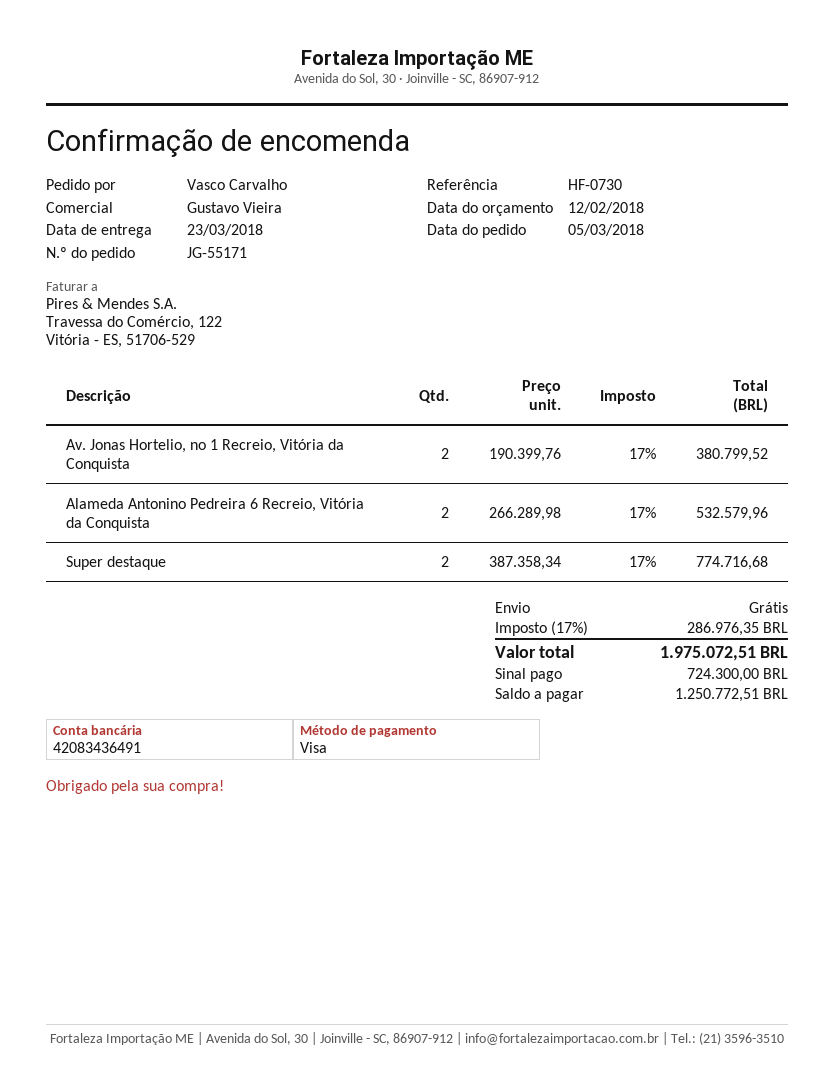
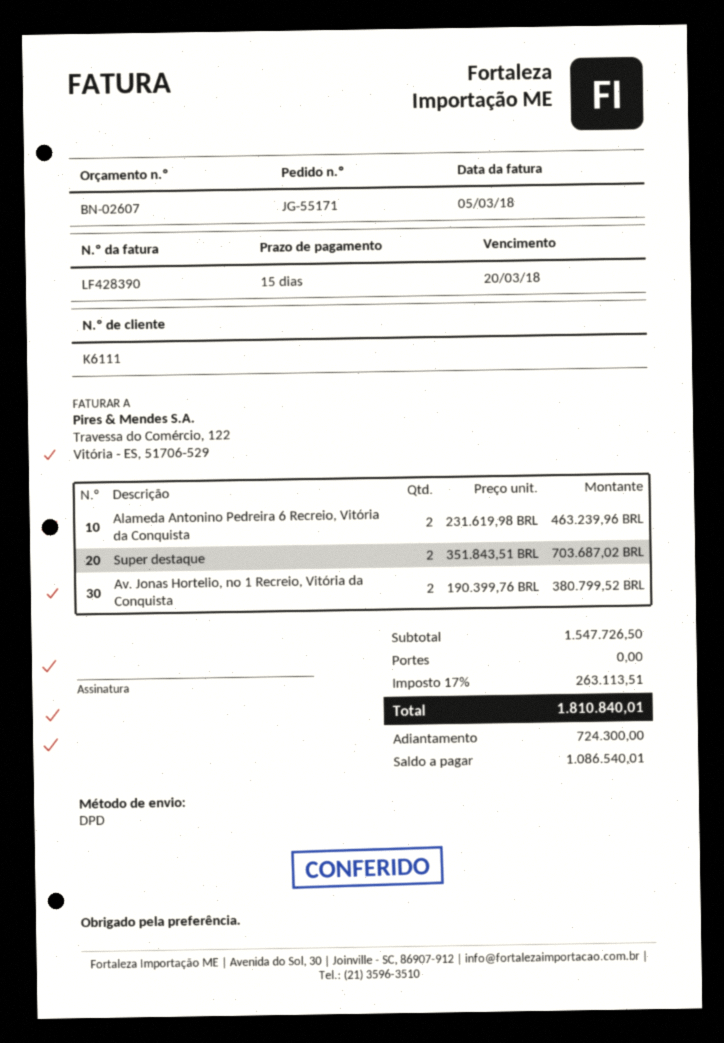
Alameda Antonino Pedreira 6 Recreio, Vitória da Conquista: 2 x 266289.98 = 532579.96 -> 2 x 231619.98 = 463239.96
Super destaque: 2 x 387358.34 = 774716.68 -> 2 x 351843.51 = 703687.02
tax: 17% = 286976.35 -> 17% = 263113.51
total: 1975072.51 -> 1810840.01
balance: 1250772.51 -> 1086540.01

